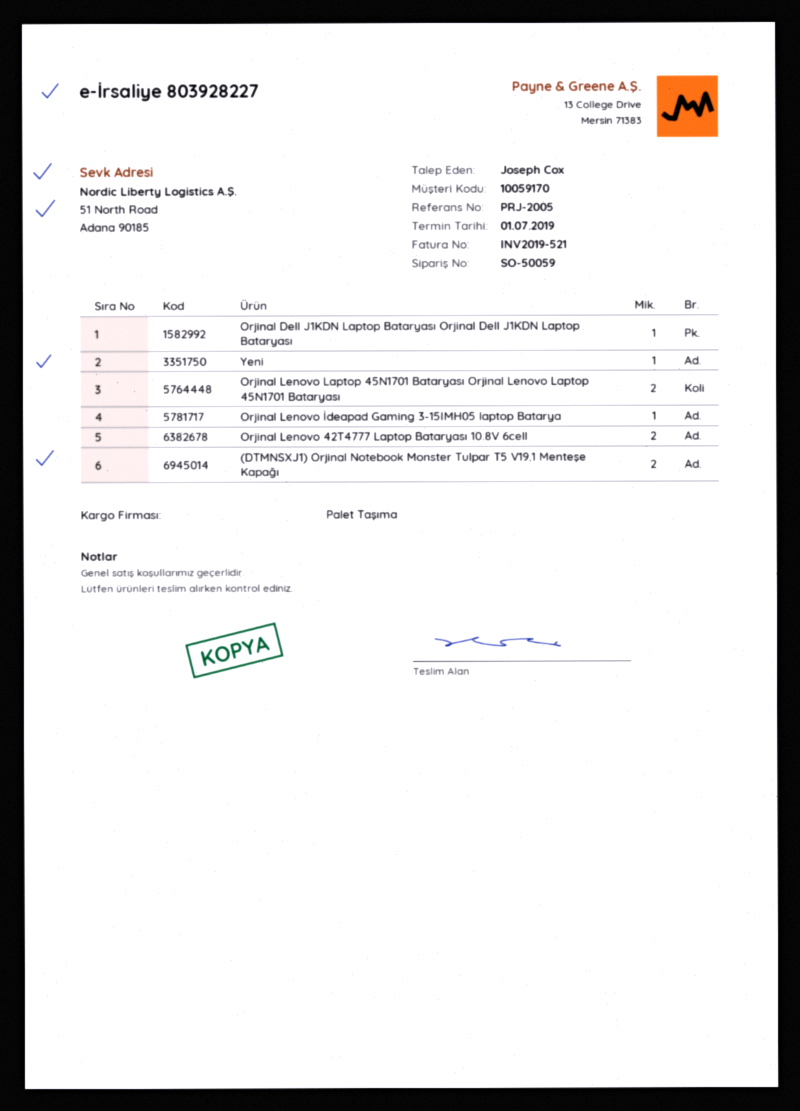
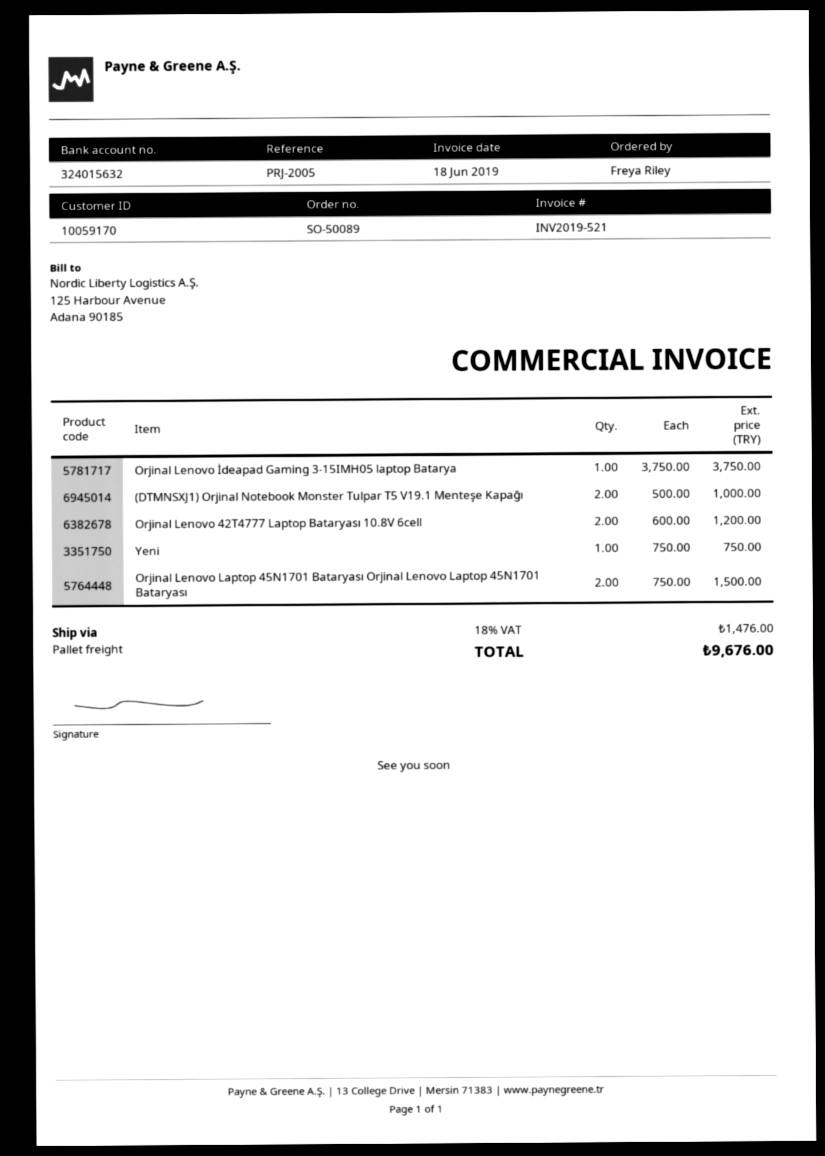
order number: SO-50059 -> SO-50089
ordered by: Joseph Cox -> Freya Riley
Orjinal Dell J1KDN Laptop Bataryası Orjinal Dell J1KDN Laptop Bataryası: 1 -> none

